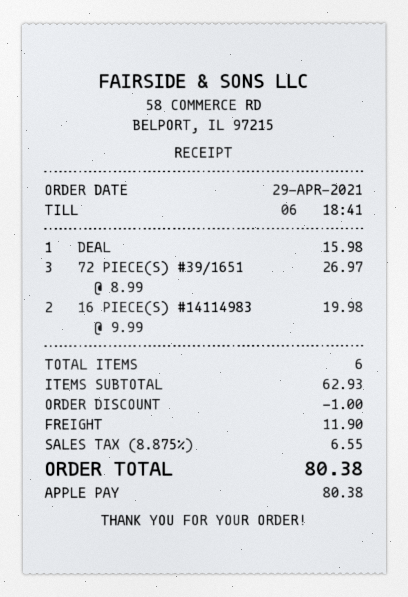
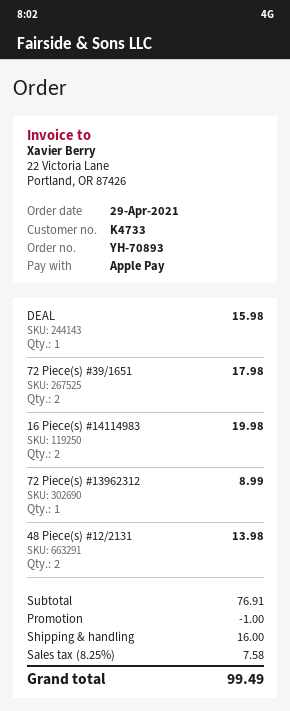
72 PIECE(S) #39/1651: 3 for 26.97 -> 2 for 17.98
72 Piece(s) #13962312: none -> 1 for 8.99
48 Piece(s) #12/2131: none -> 2 for 13.98
subtotal: 62.93 -> 76.91
shipping: 11.90 -> 16.00
tax: 8.875% = 6.55 -> 8.25% = 7.58
total: 80.38 -> 99.49

